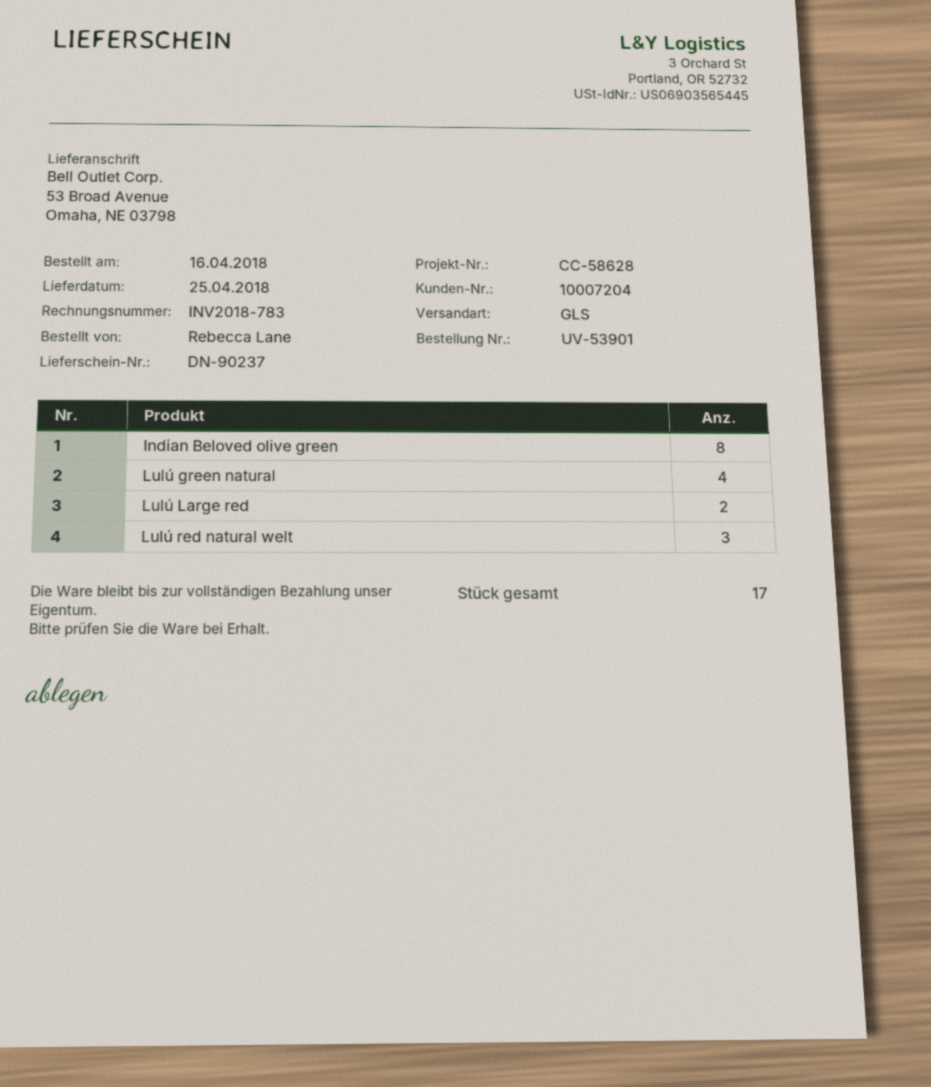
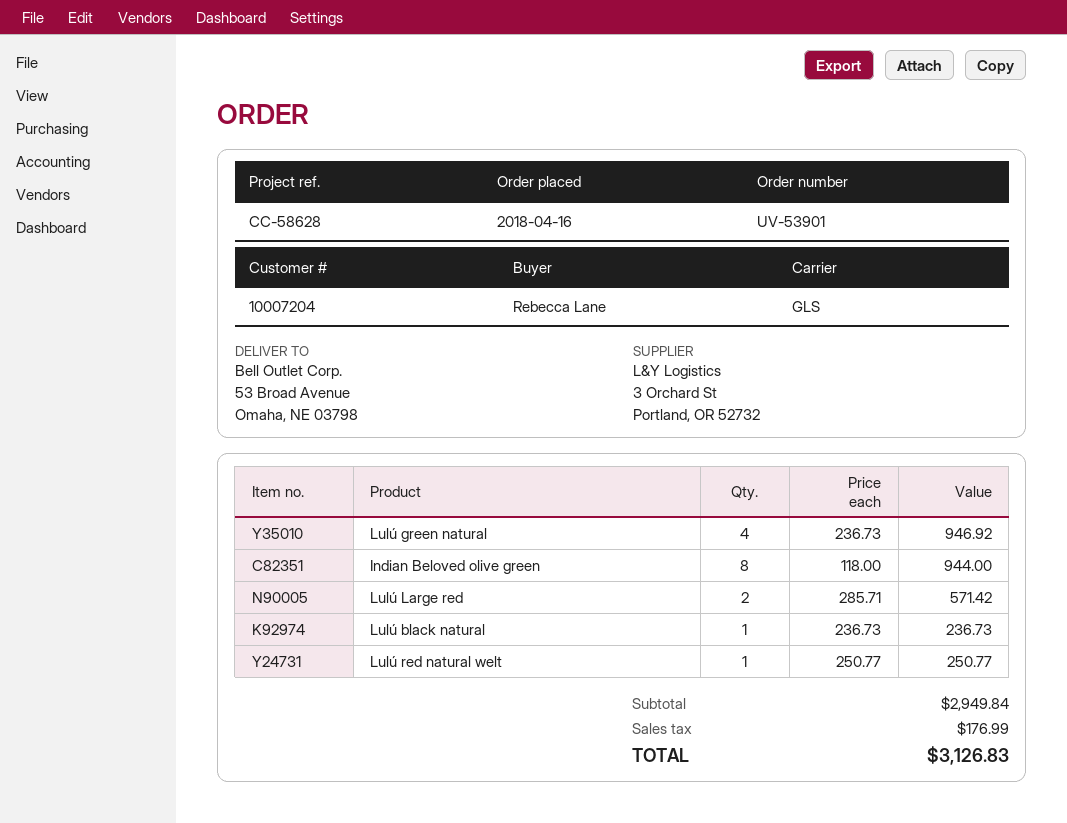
Lulú red natural welt: 3 -> 1
Lulú black natural: none -> 1

